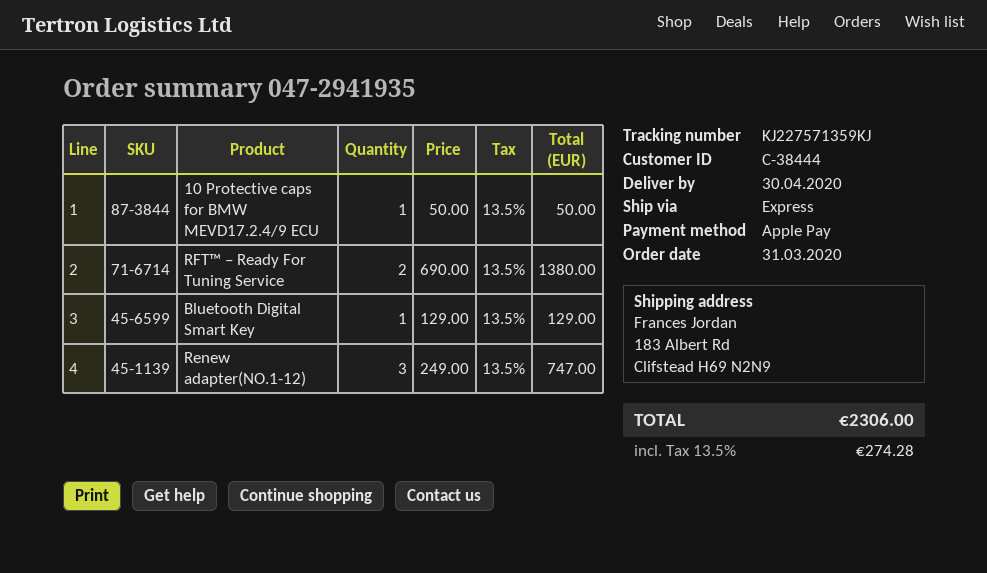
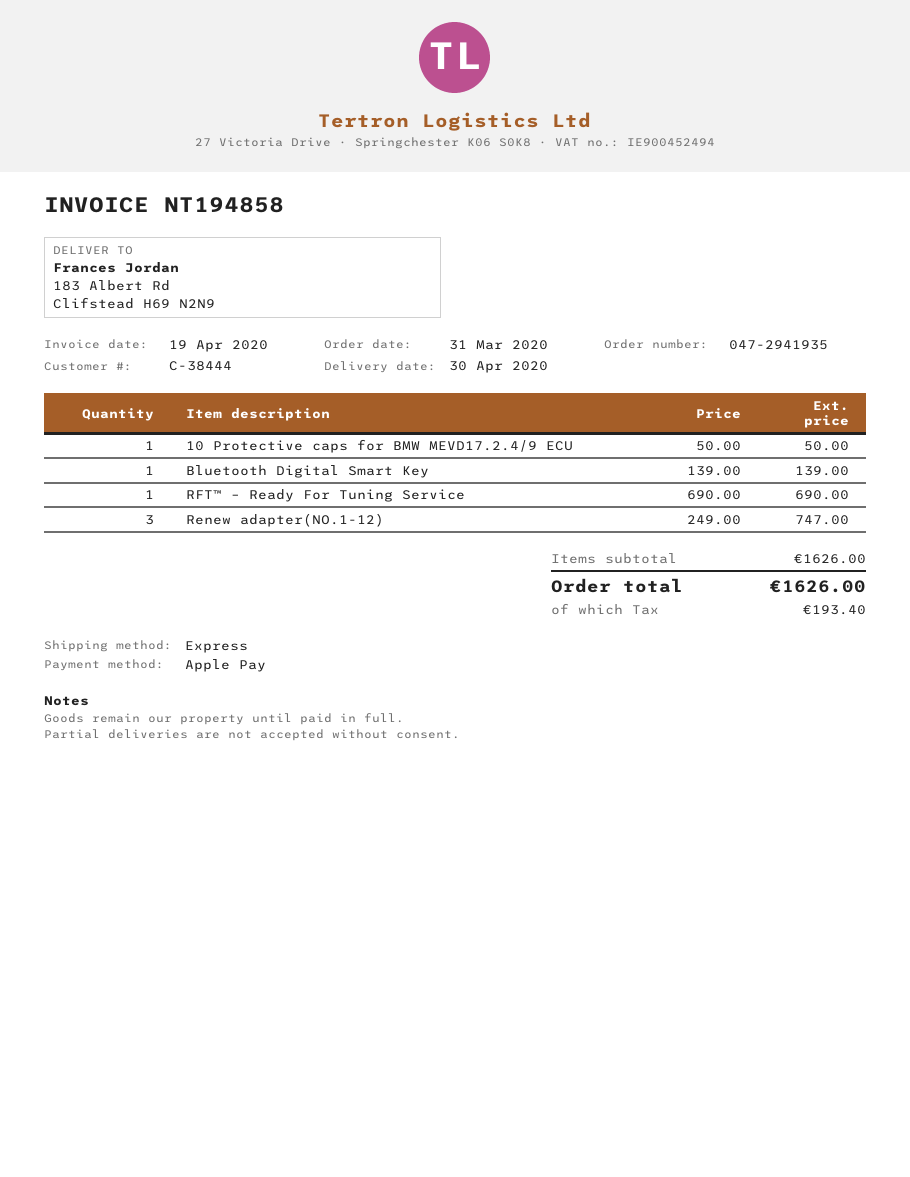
RFT™ – Ready For Tuning Service: 2 x 690.00 = 1380.00 -> 1 x 690.00 = 690.00
Bluetooth Digital Smart Key: 1 x 129.00 = 129.00 -> 1 x 139.00 = 139.00
tax: 274.28 -> 193.40
total: 2306.00 -> 1626.00

